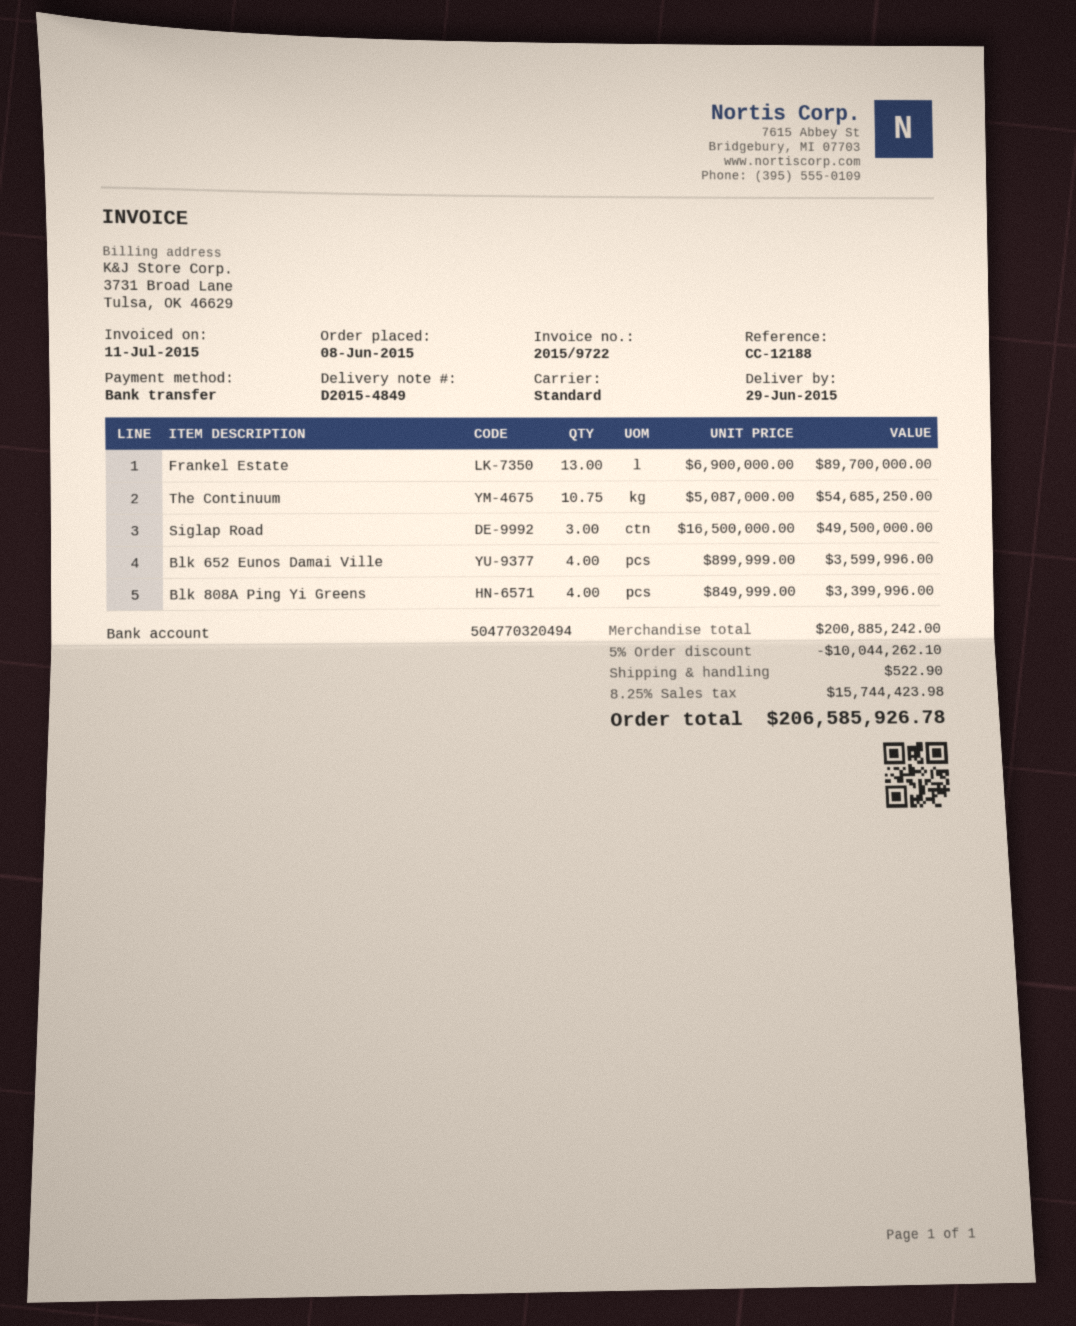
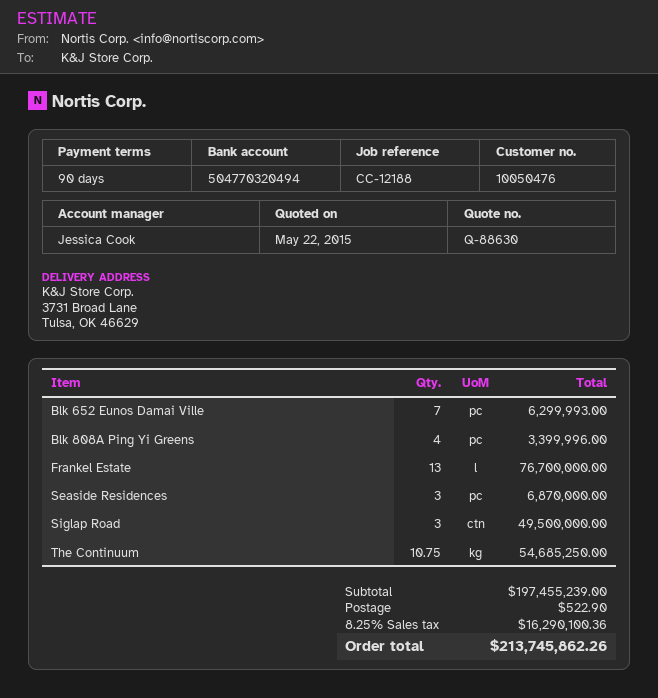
Frankel Estate: 13 for 89700000.00 -> 13 for 76700000.00
Blk 652 Eunos Damai Ville: 4 for 3599996.00 -> 7 for 6299993.00
Seaside Residences: none -> 3 for 6870000.00
subtotal: 200885242.00 -> 197455239.00
discount: 5% = 10044262.10 -> none
tax: 8.25% = 15744423.98 -> 8.25% = 16290100.36
total: 206585926.78 -> 213745862.26

